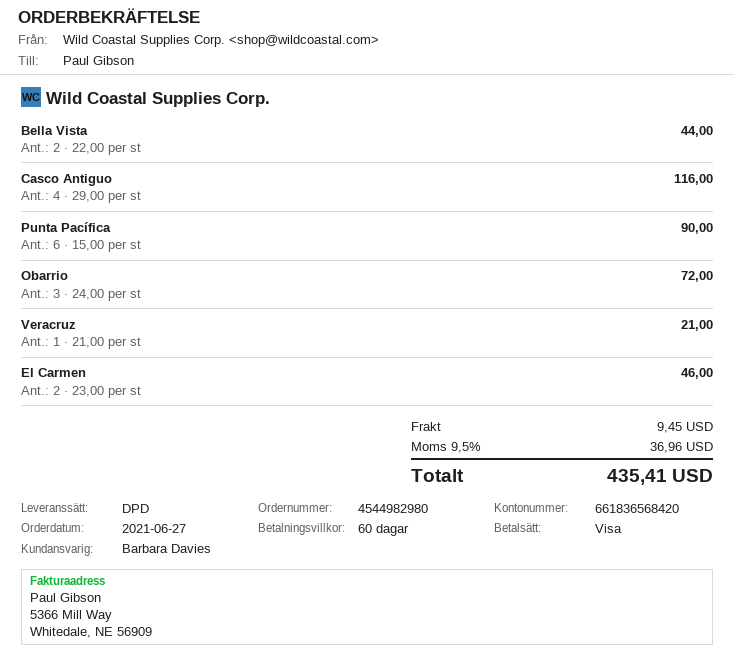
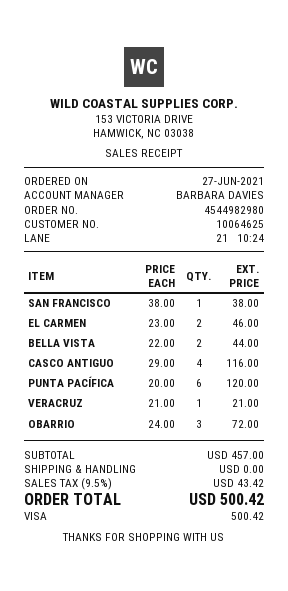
Punta Pacífica: 6 x 15.00 = 90.00 -> 6 x 20.00 = 120.00
SAN FRANCISCO: none -> 1 x 38.00 = 38.00
shipping: 9.45 -> 0.00
tax: 9.5% = 36.96 -> 9.5% = 43.42
total: 435.41 -> 500.42

